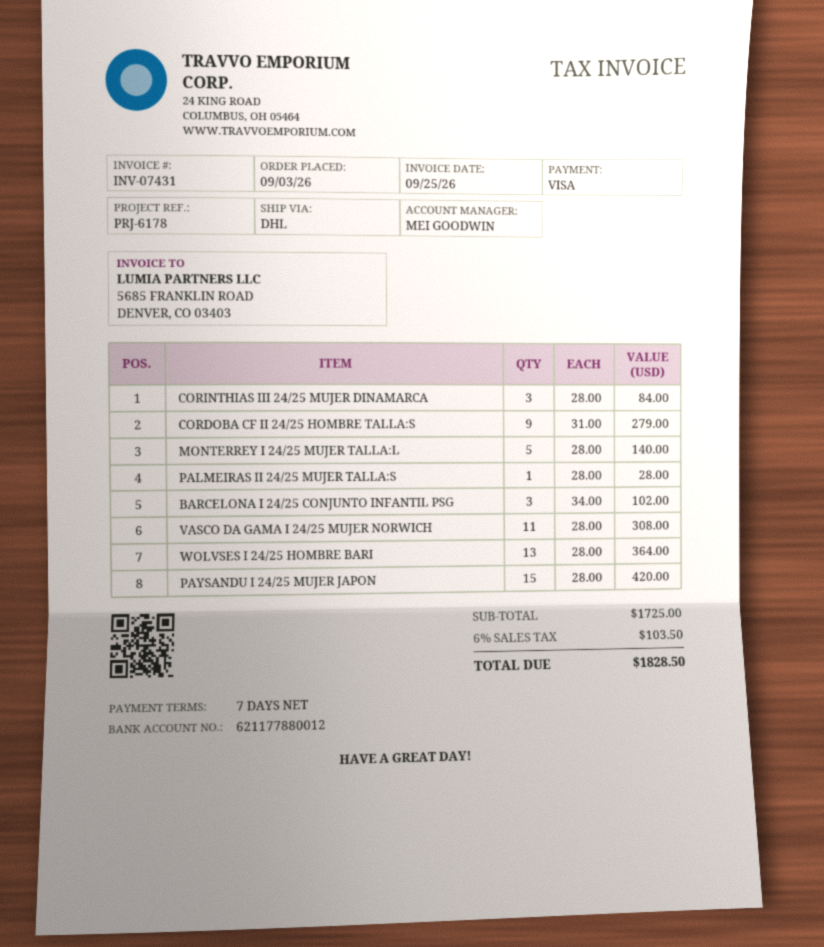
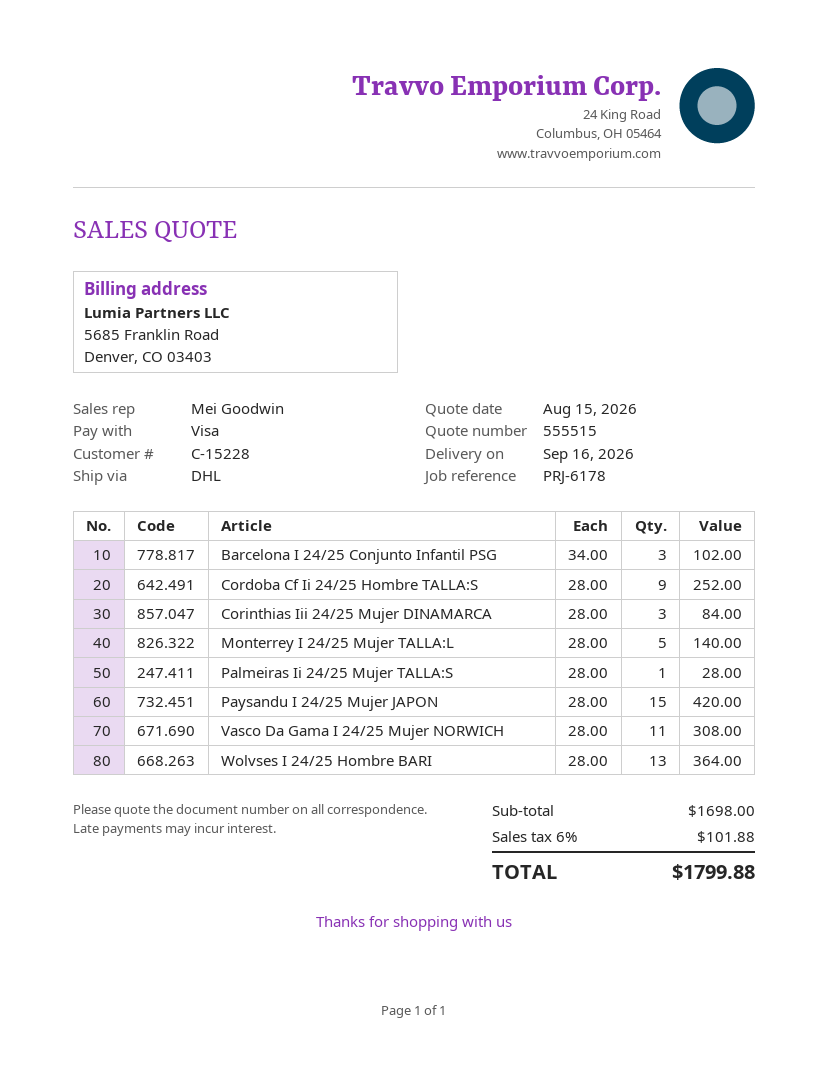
CORDOBA CF II 24/25 HOMBRE TALLA:S: 9 x 31.00 = 279.00 -> 9 x 28.00 = 252.00
subtotal: 1725.00 -> 1698.00
tax: 6% = 103.50 -> 6% = 101.88
total: 1828.50 -> 1799.88

